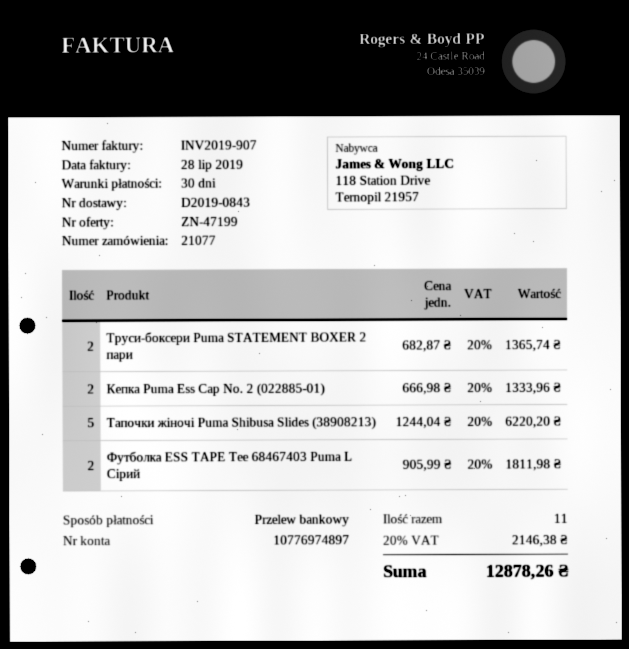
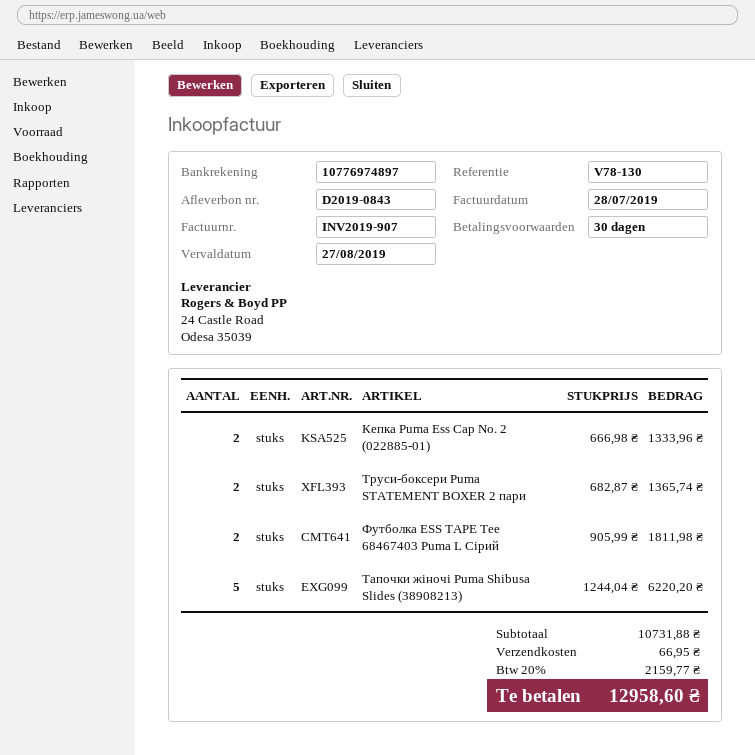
shipping: none -> 66.95
tax: 20% = 2146.38 -> 20% = 2159.77
total: 12878.26 -> 12958.60

